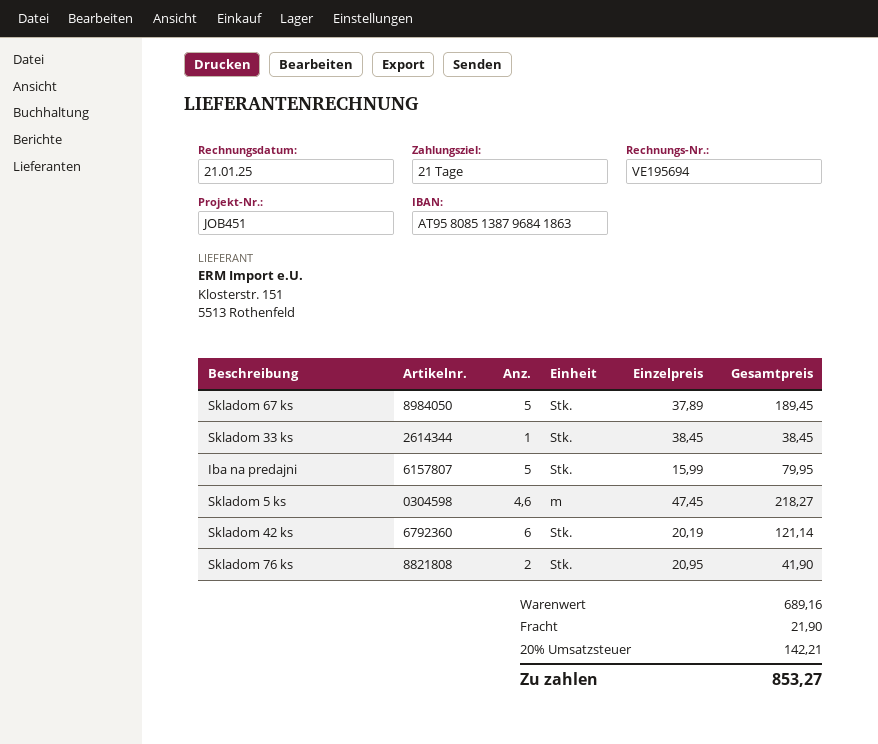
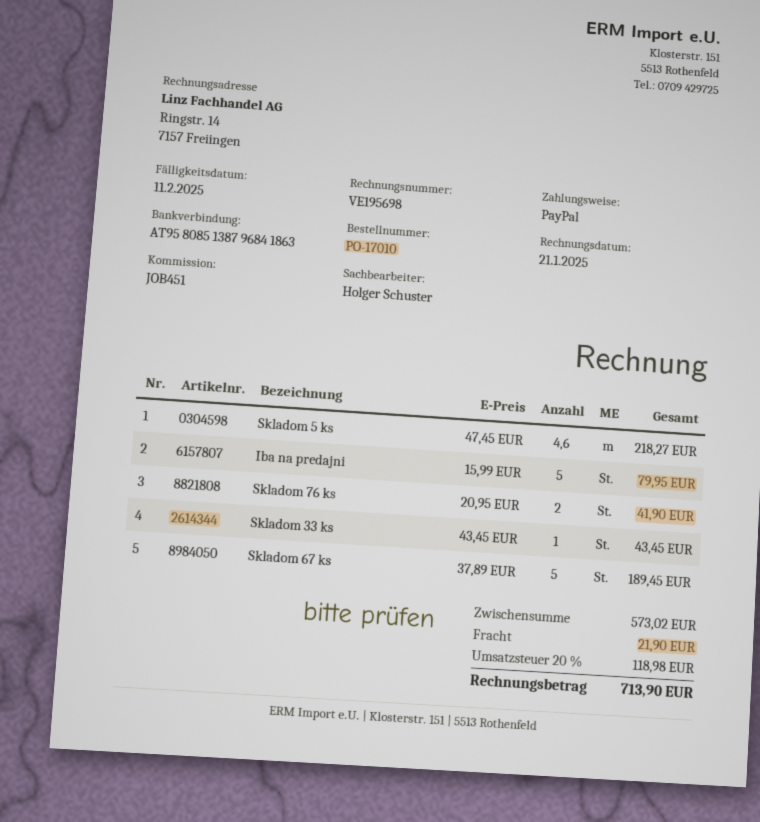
invoice number: VE195694 -> VE195698
Skladom 33 ks: 1 x 38.45 = 38.45 -> 1 x 43.45 = 43.45
Skladom 42 ks: 6 x 20.19 = 121.14 -> none
subtotal: 689.16 -> 573.02
tax: 20% = 142.21 -> 20% = 118.98
total: 853.27 -> 713.90

